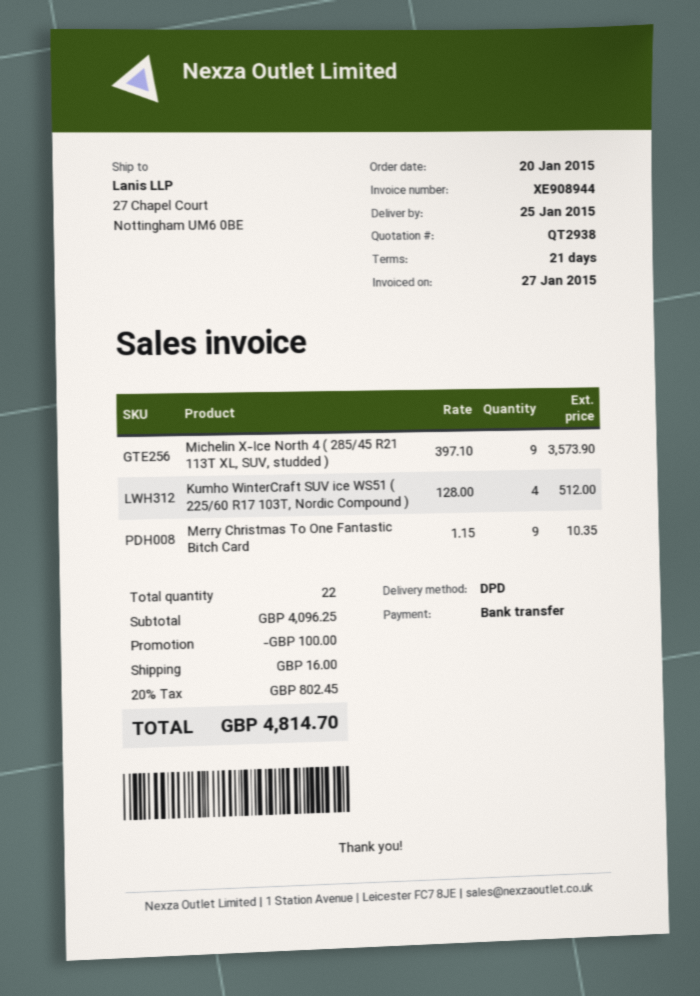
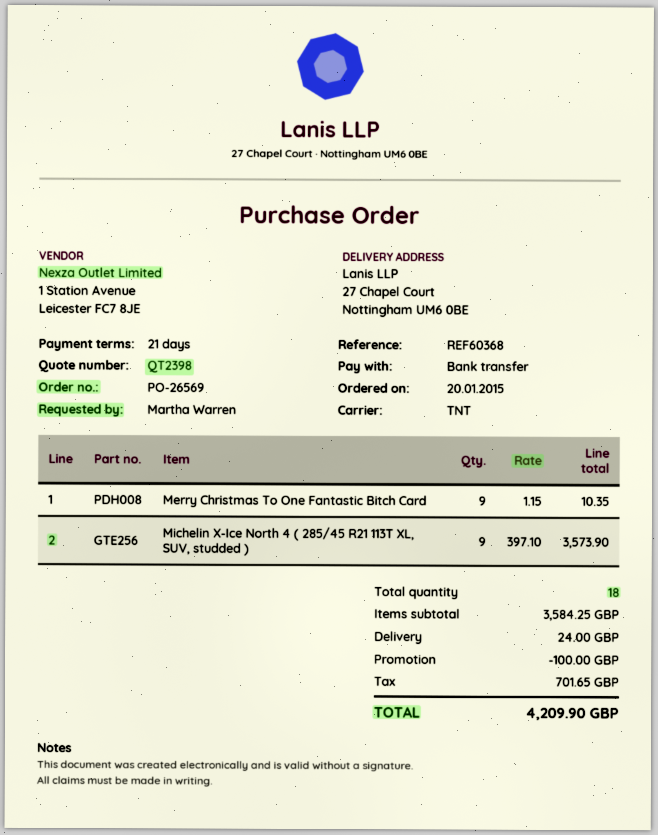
quote number: QT2938 -> QT2398
shipping method: DPD -> TNT
Kumho WinterCraft SUV ice WS51 ( 225/60 R17 103T, Nordic Compound ): 4 x 128.00 = 512.00 -> none
total quantity: 22 -> 18
subtotal: 4096.25 -> 3584.25
shipping: 16.00 -> 24.00
tax: 802.45 -> 701.65
total: 4814.70 -> 4209.90

